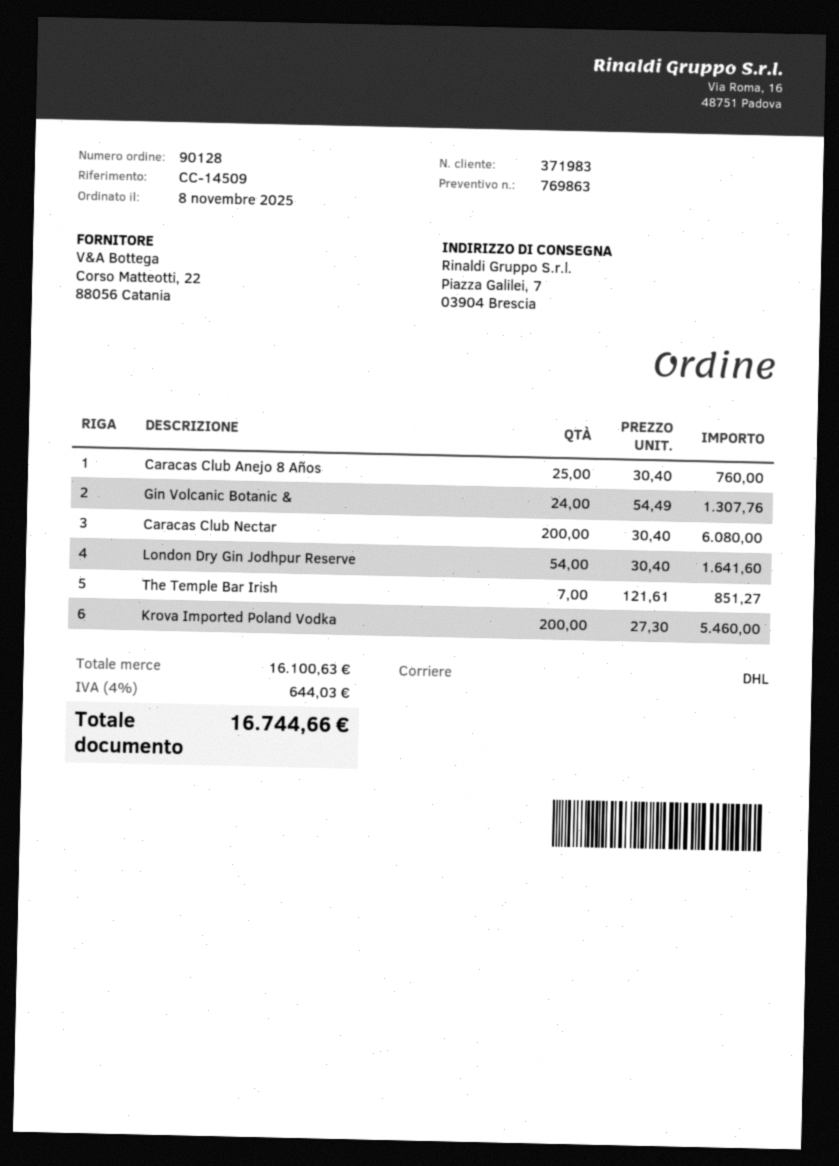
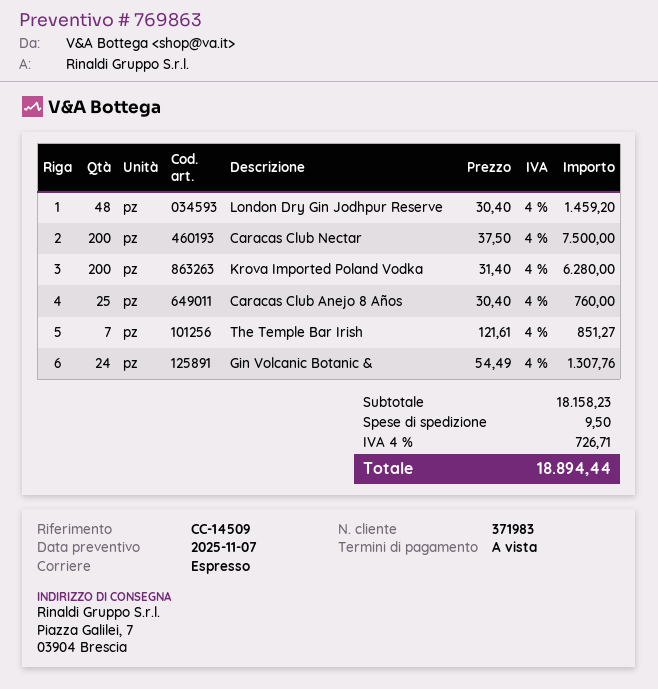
shipping method: DHL -> express
Caracas Club Nectar: 200 x 30.40 = 6080.00 -> 200 x 37.50 = 7500.00
London Dry Gin Jodhpur Reserve: 54 x 30.40 = 1641.60 -> 48 x 30.40 = 1459.20
Krova Imported Poland Vodka: 200 x 27.30 = 5460.00 -> 200 x 31.40 = 6280.00
subtotal: 16100.63 -> 18158.23
shipping: none -> 9.50
tax: 4% = 644.03 -> 4% = 726.71
total: 16744.66 -> 18894.44

